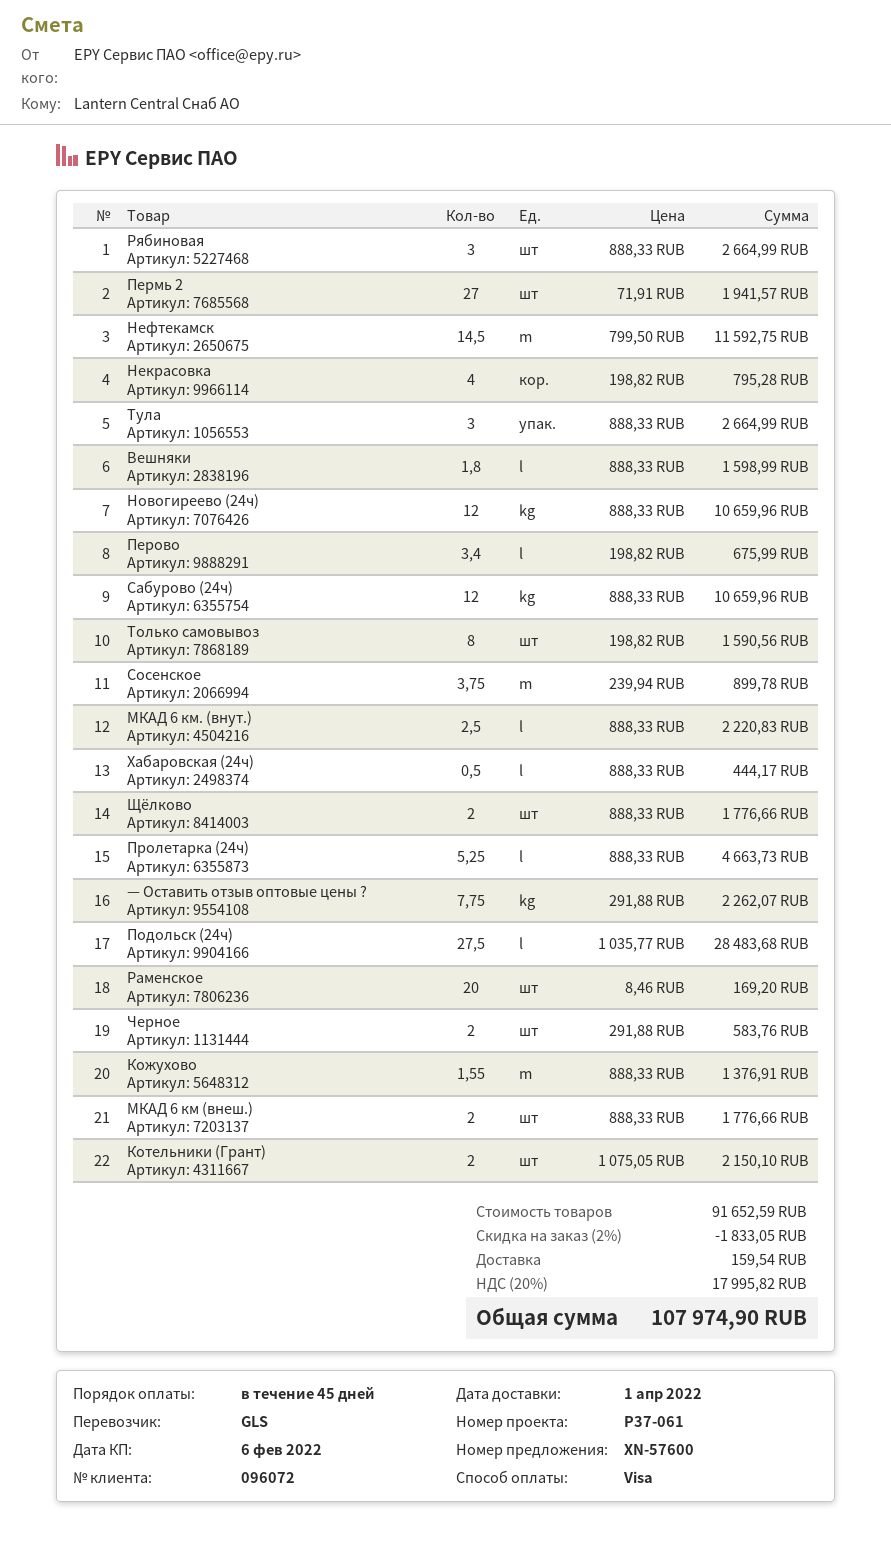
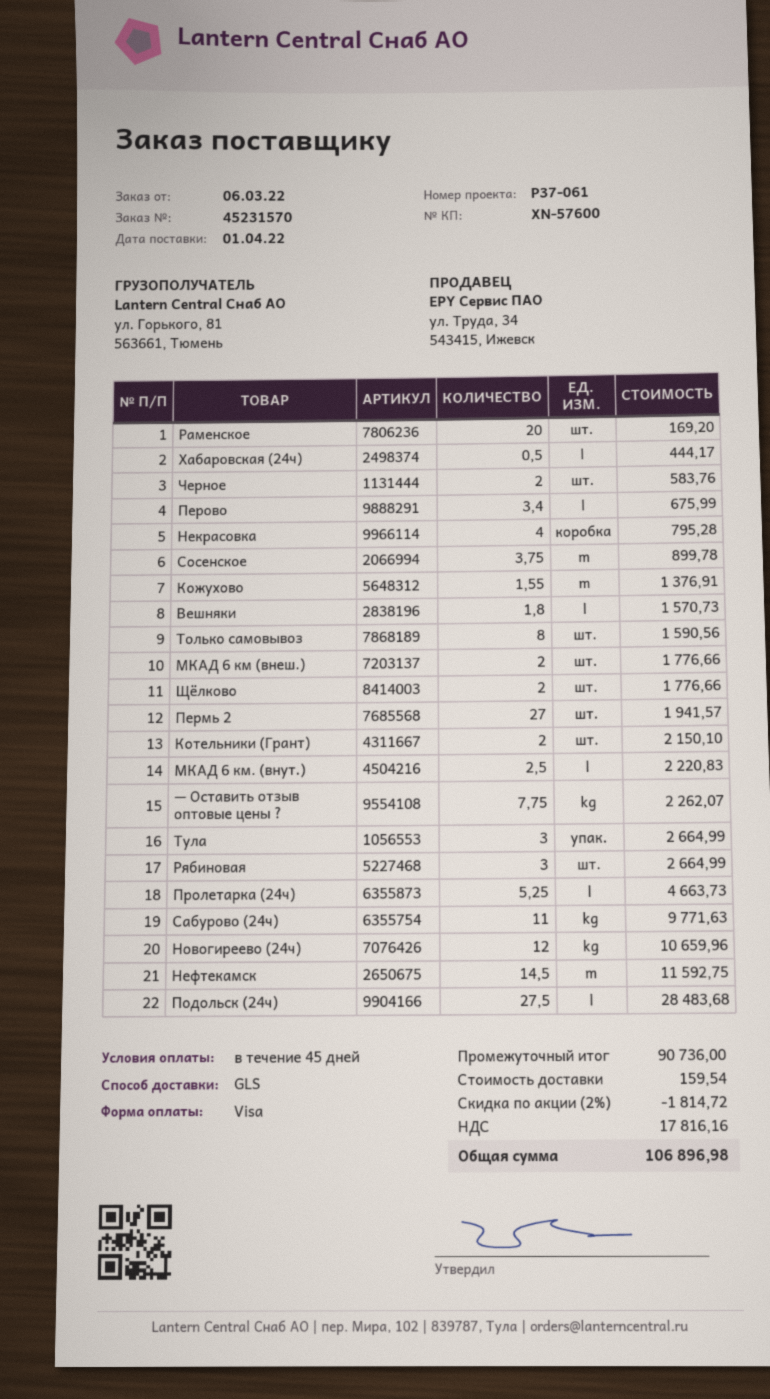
Вешняки: 1.8 for 1598.99 -> 1.8 for 1570.73
Сабурово (24ч): 12 for 10659.96 -> 11 for 9771.63
subtotal: 91652.59 -> 90736.00
discount: 2% = 1833.05 -> 2% = 1814.72
tax: 17995.82 -> 17816.16
total: 107974.90 -> 106896.98

